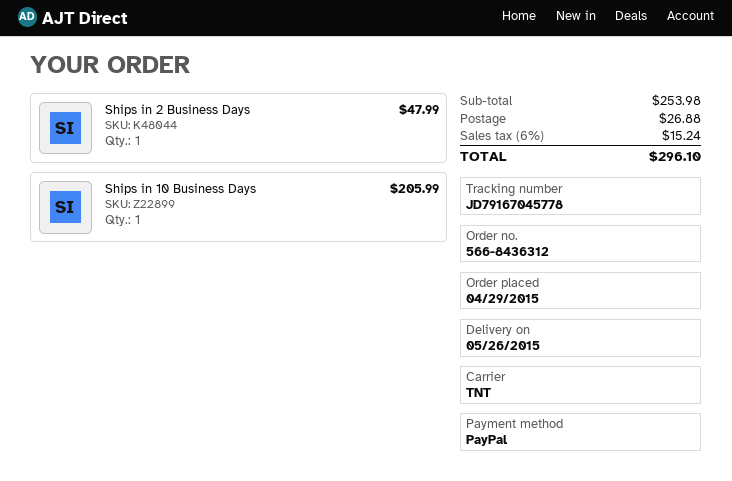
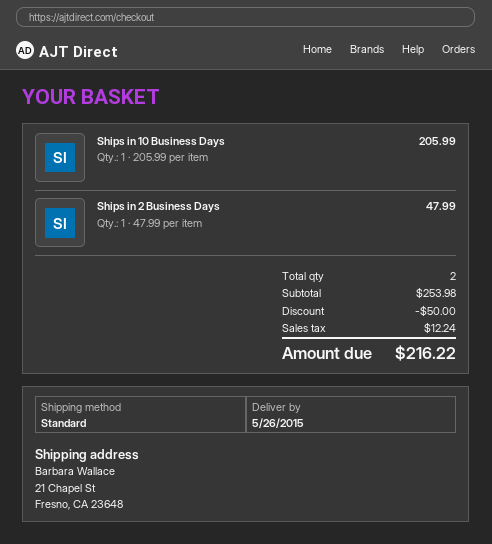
shipping method: TNT -> standard
discount: none -> 50.00
shipping: 26.88 -> none
tax: 15.24 -> 12.24
total: 296.10 -> 216.22

